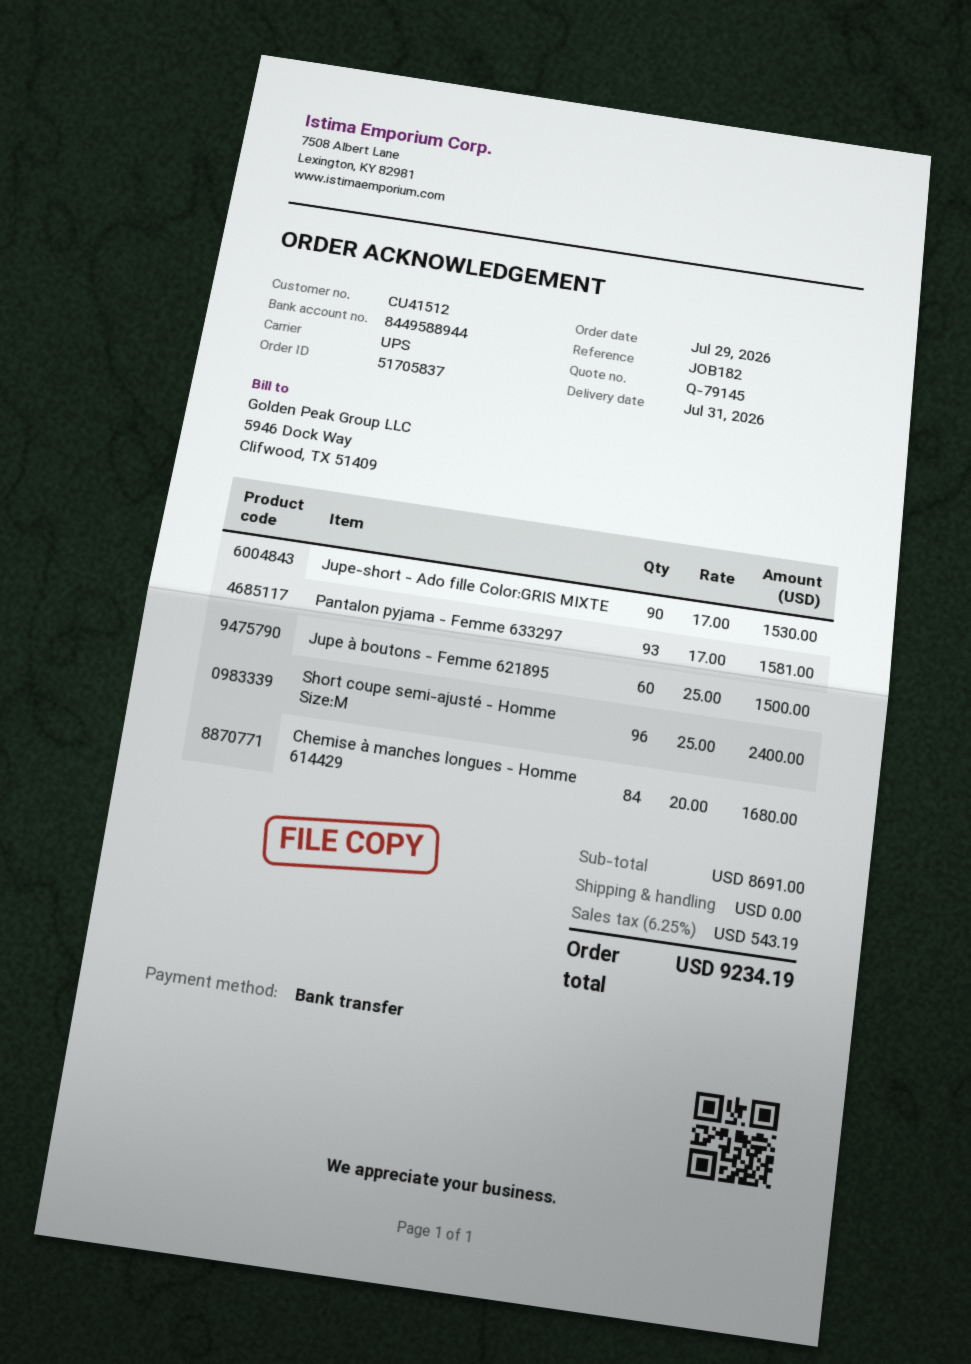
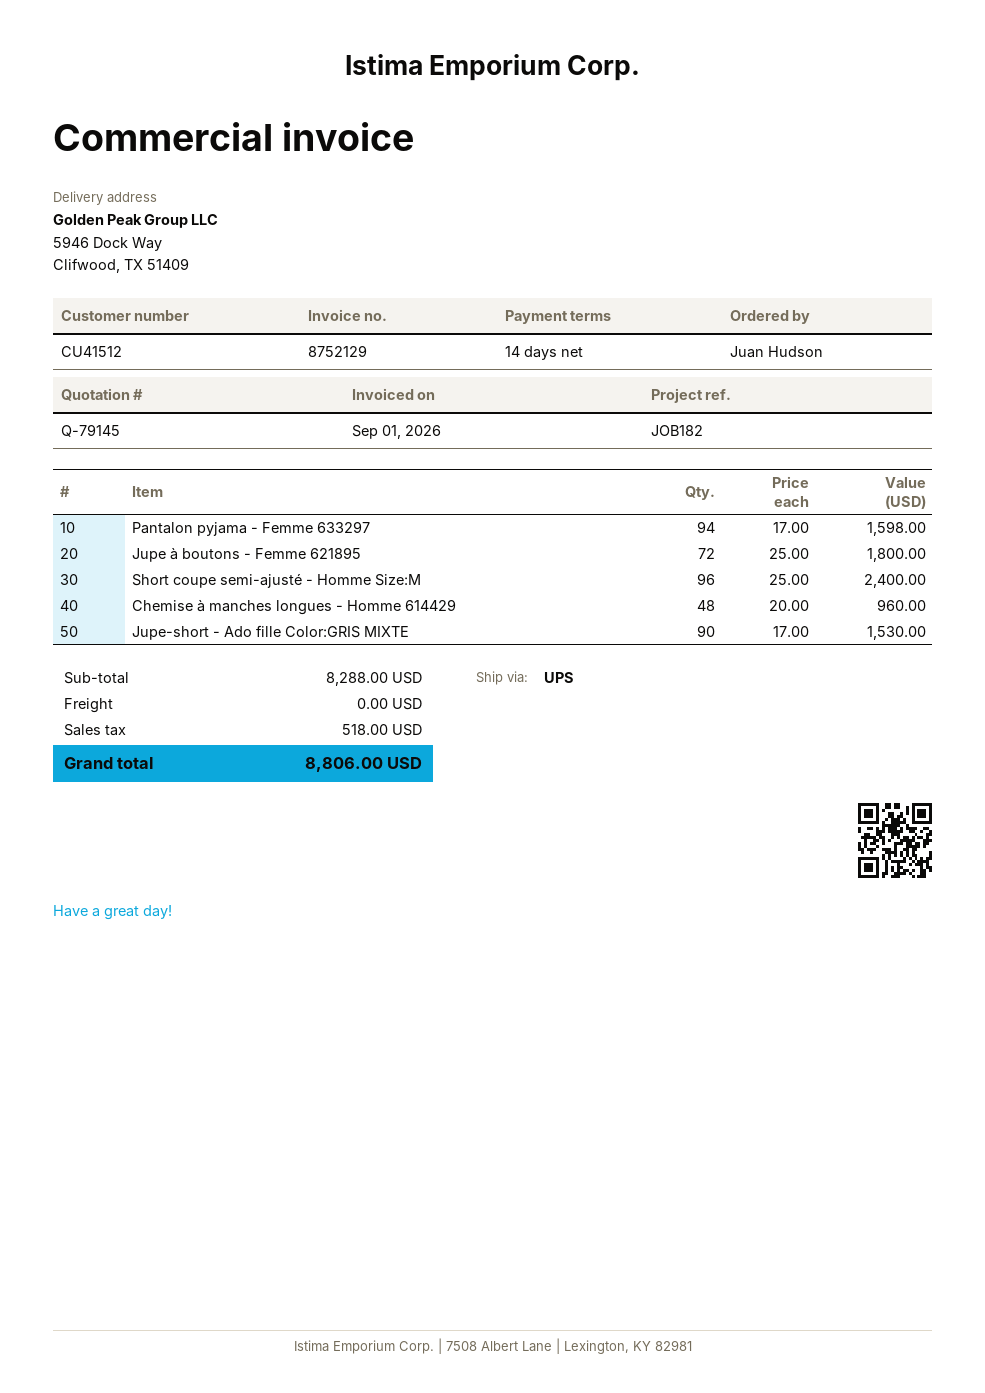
Pantalon pyjama - Femme 633297: 93 x 17.00 = 1581.00 -> 94 x 17.00 = 1598.00
Jupe à boutons - Femme 621895: 60 x 25.00 = 1500.00 -> 72 x 25.00 = 1800.00
Chemise à manches longues - Homme 614429: 84 x 20.00 = 1680.00 -> 48 x 20.00 = 960.00
subtotal: 8691.00 -> 8288.00
tax: 543.19 -> 518.00
total: 9234.19 -> 8806.00

